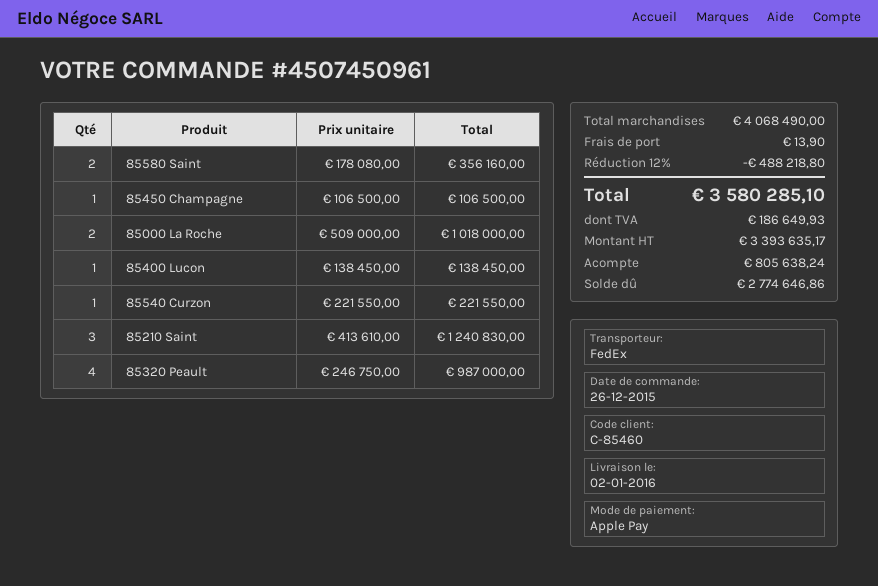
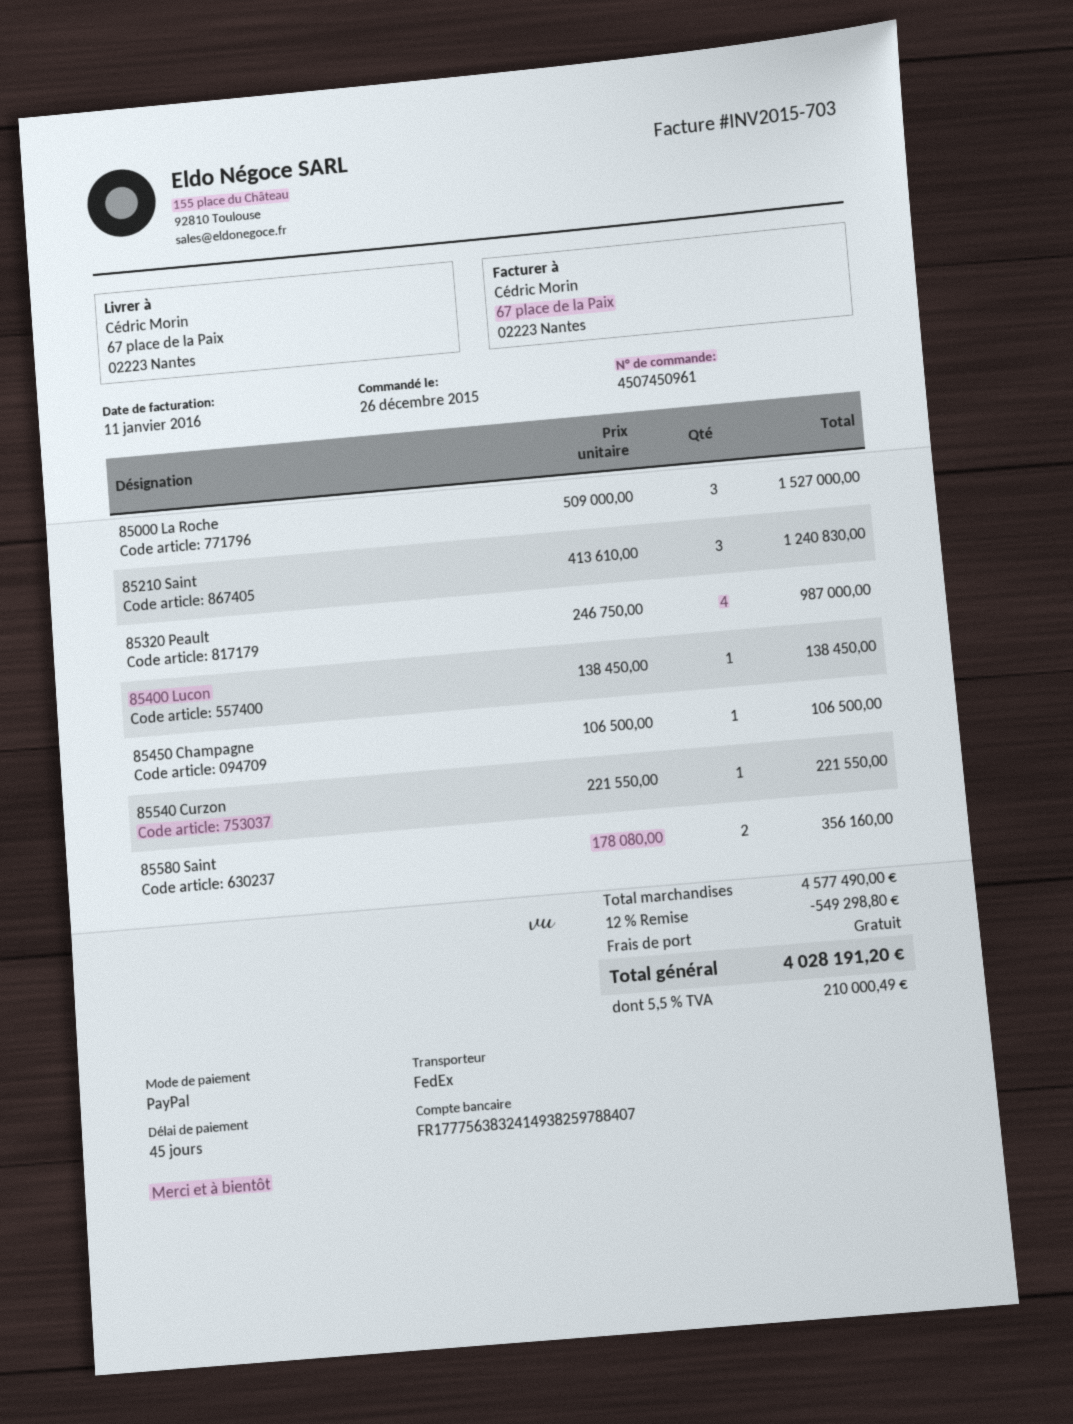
payment method: Apple Pay -> PayPal
85000 La Roche: 2 x 509000.00 = 1018000.00 -> 3 x 509000.00 = 1527000.00
subtotal: 4068490.00 -> 4577490.00
discount: 12% = 488218.80 -> 12% = 549298.80
shipping: 13.90 -> 0.00
tax: 186649.93 -> 210000.49
total: 3580285.10 -> 4028191.20

